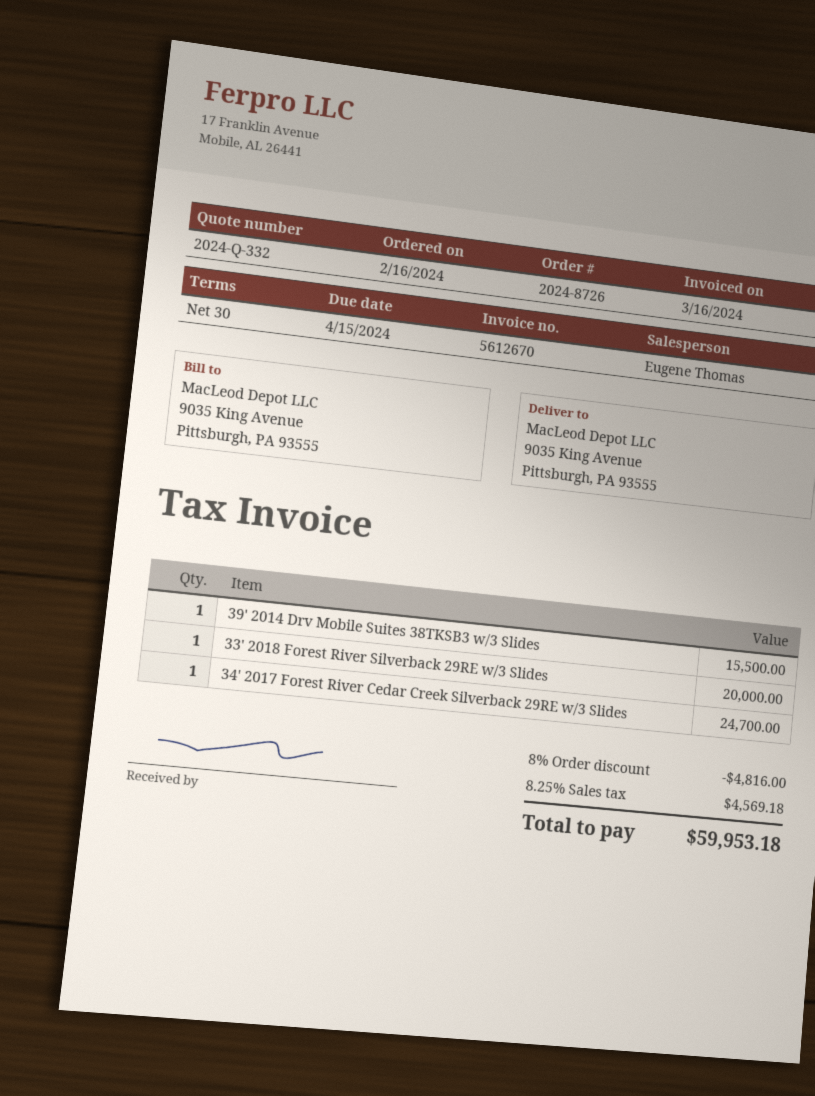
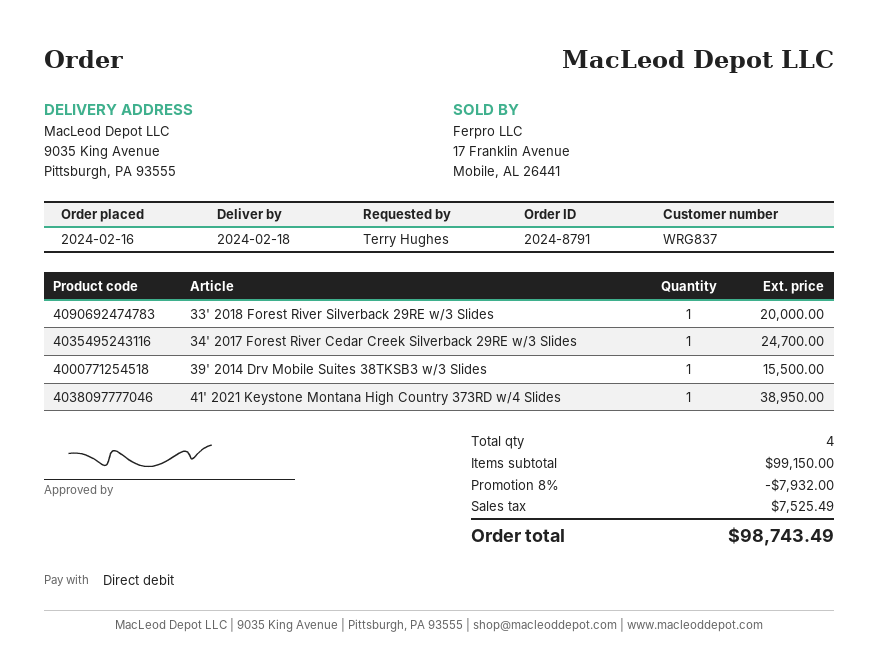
order number: 2024-8726 -> 2024-8791
41' 2021 Keystone Montana High Country 373RD w/4 Slides: none -> 1 for 38950.00
discount: 8% = 4816.00 -> 8% = 7932.00
tax: 4569.18 -> 7525.49
total: 59953.18 -> 98743.49

